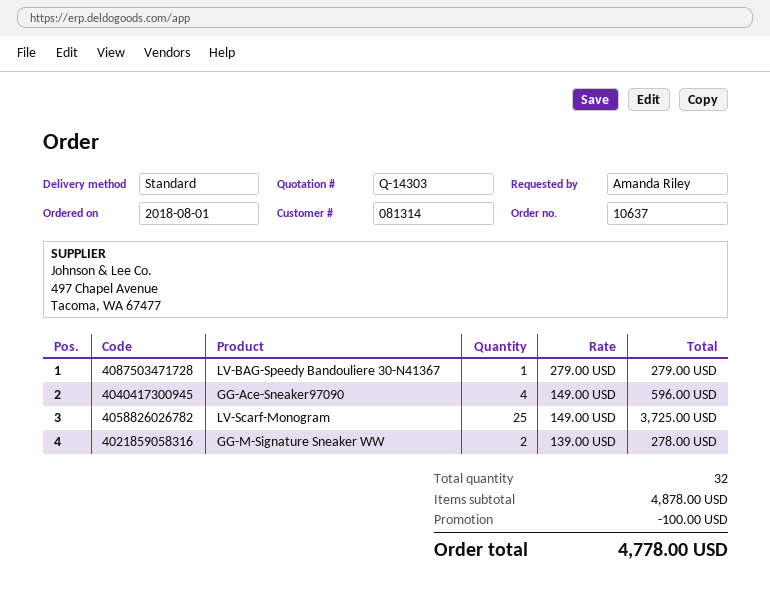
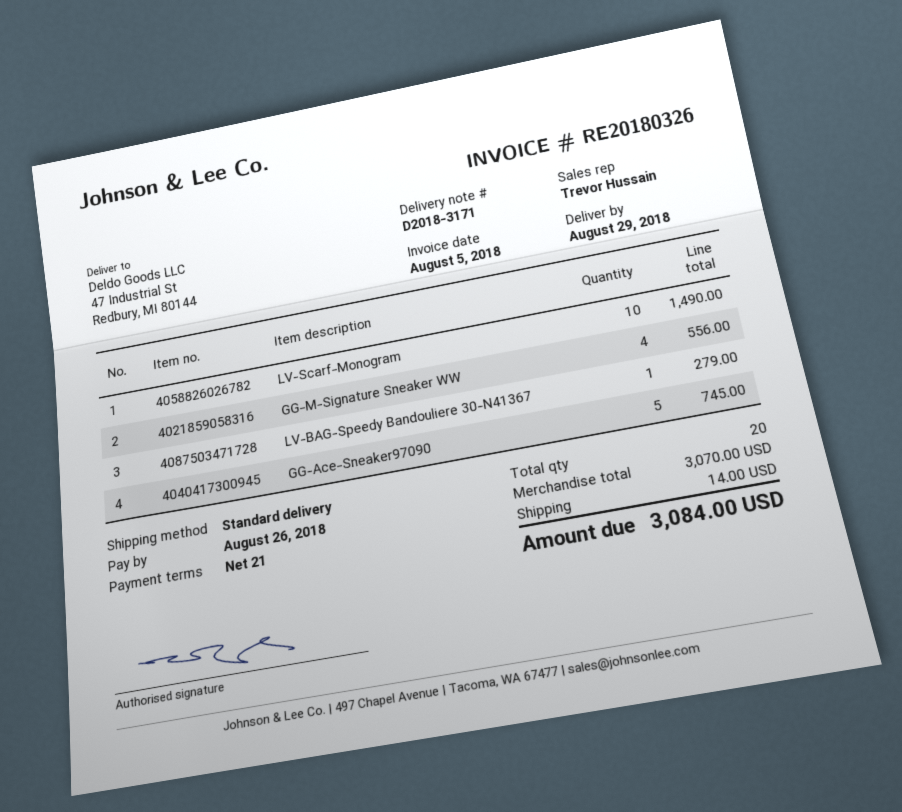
GG-Ace-Sneaker97090: 4 for 596.00 -> 5 for 745.00
LV-Scarf-Monogram: 25 for 3725.00 -> 10 for 1490.00
GG-M-Signature Sneaker WW: 2 for 278.00 -> 4 for 556.00
total quantity: 32 -> 20
subtotal: 4878.00 -> 3070.00
discount: 100.00 -> none
shipping: none -> 14.00
total: 4778.00 -> 3084.00

